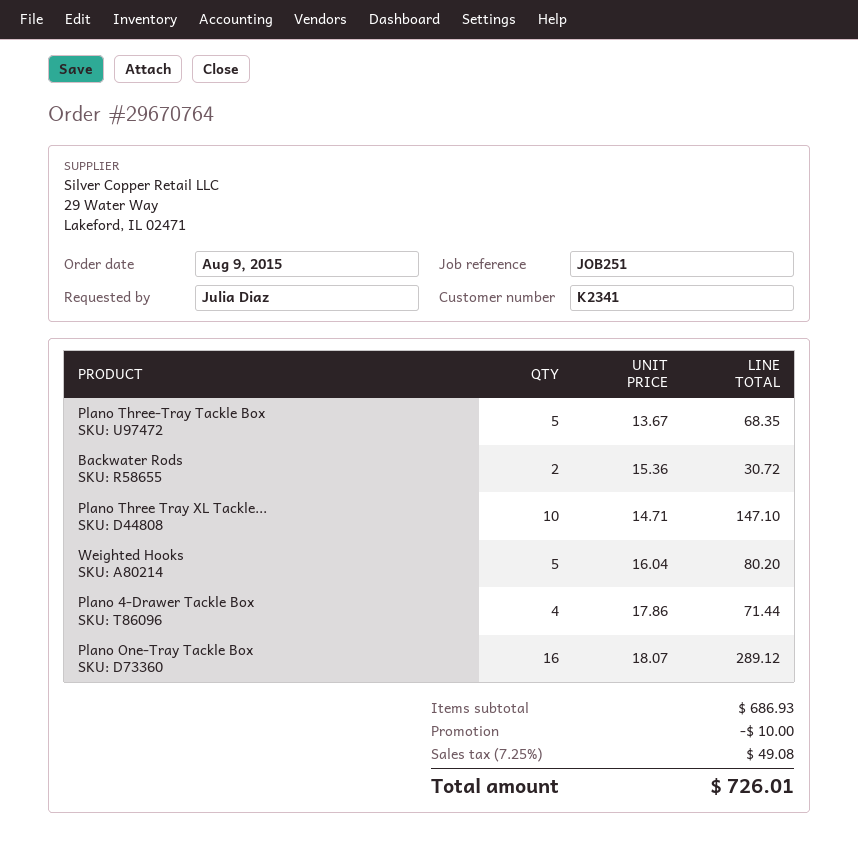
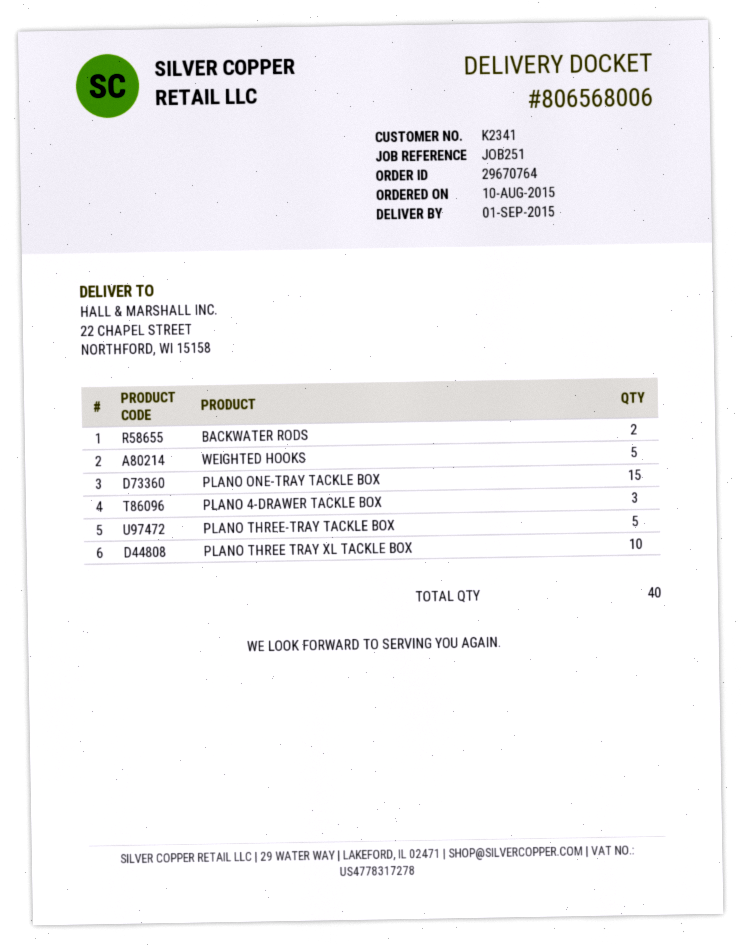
order date: 2015-08-09 -> 2015-08-10
Plano 4-Drawer Tackle Box: 4 -> 3
Plano One-Tray Tackle Box: 16 -> 15

